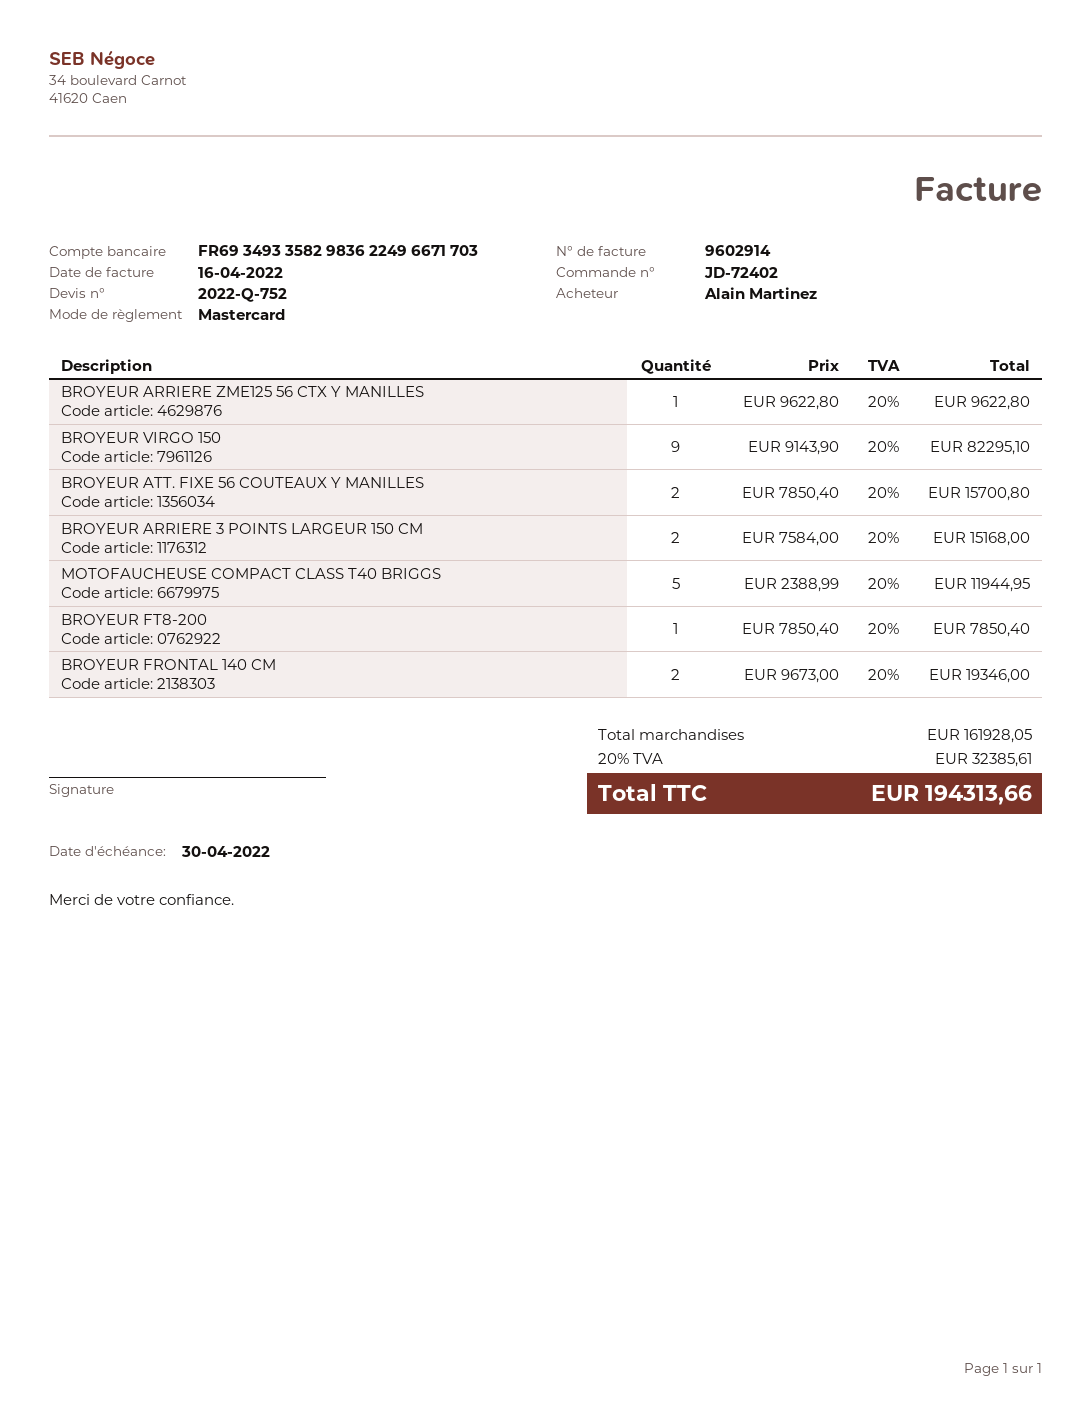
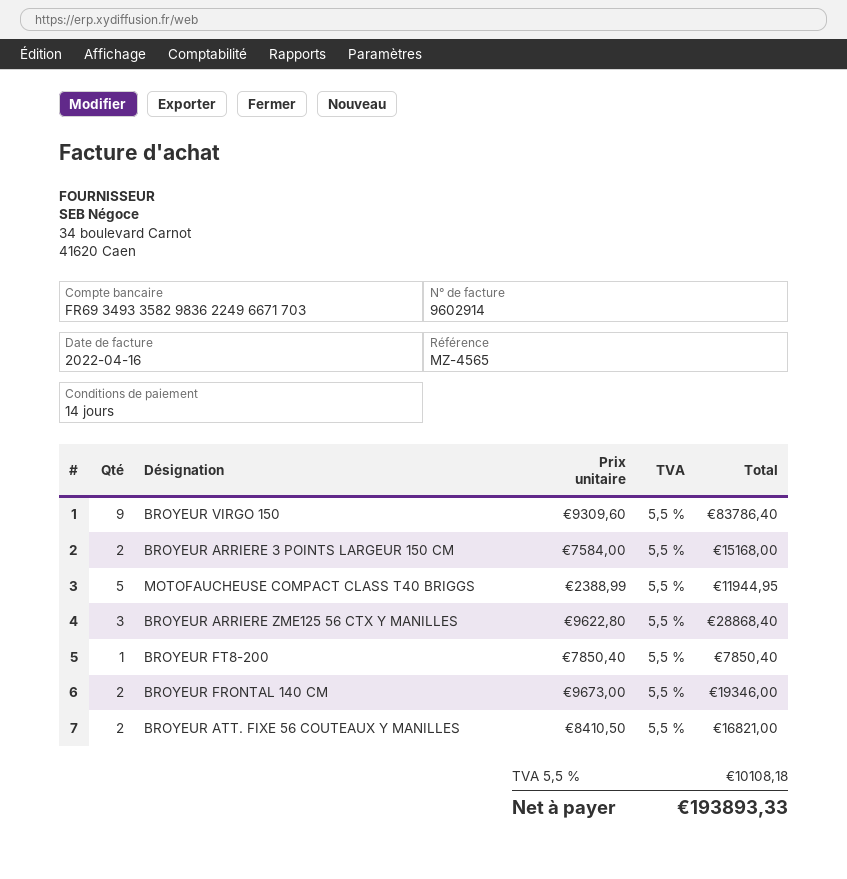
BROYEUR ARRIERE ZME125 56 CTX Y MANILLES: 1 x 9622.80 = 9622.80 -> 3 x 9622.80 = 28868.40
BROYEUR VIRGO 150: 9 x 9143.90 = 82295.10 -> 9 x 9309.60 = 83786.40
BROYEUR ATT. FIXE 56 COUTEAUX Y MANILLES: 2 x 7850.40 = 15700.80 -> 2 x 8410.50 = 16821.00
tax: 20% = 32385.61 -> 5.5% = 10108.18
total: 194313.66 -> 193893.33

